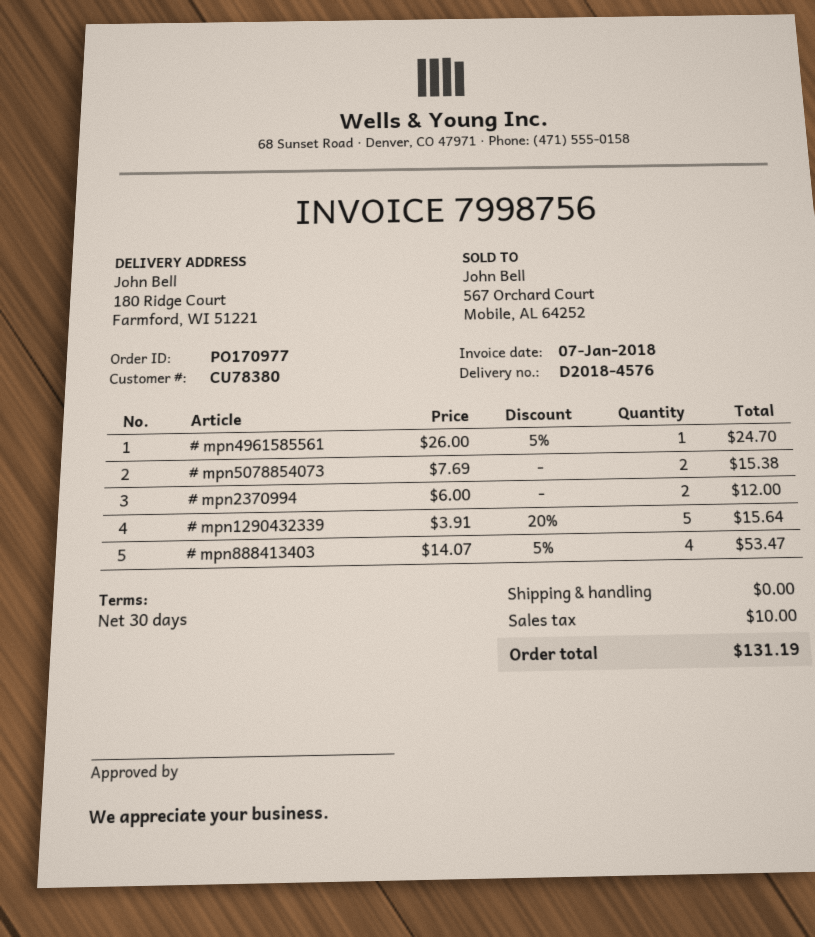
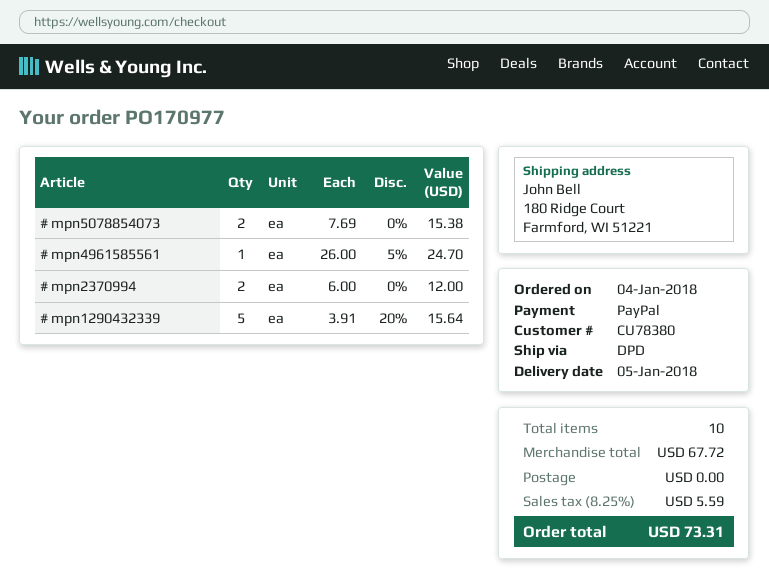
# mpn888413403: 4 x 14.07 - 5% = 53.47 -> none
tax: 10.00 -> 5.59
total: 131.19 -> 73.31

